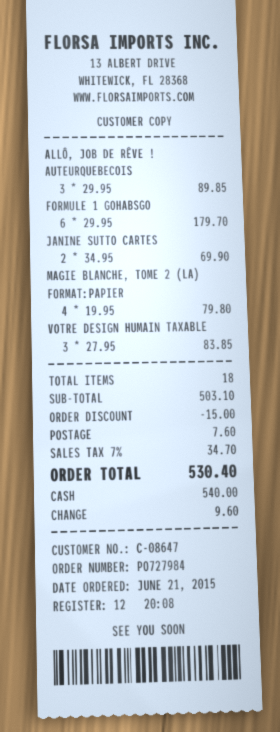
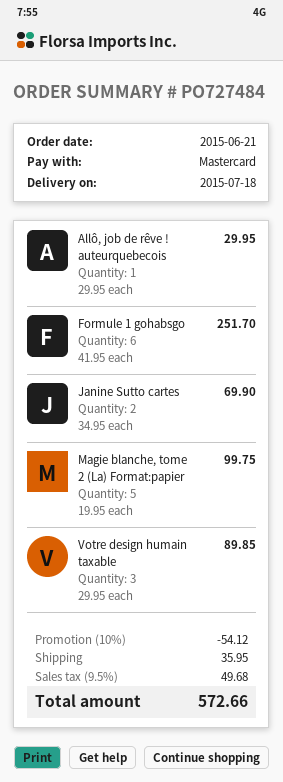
order number: PO727984 -> PO727484
payment method: cash -> Mastercard
ALLÔ, JOB DE RÊVE ! AUTEURQUEBECOIS: 3 x 29.95 = 89.85 -> 1 x 29.95 = 29.95
FORMULE 1 GOHABSGO: 6 x 29.95 = 179.70 -> 6 x 41.95 = 251.70
MAGIE BLANCHE, TOME 2 (LA) FORMAT:PAPIER: 4 x 19.95 = 79.80 -> 5 x 19.95 = 99.75
VOTRE DESIGN HUMAIN TAXABLE: 3 x 27.95 = 83.85 -> 3 x 29.95 = 89.85
discount: 15.00 -> 54.12
shipping: 7.60 -> 35.95
tax: 7% = 34.70 -> 9.5% = 49.68
total: 530.40 -> 572.66

